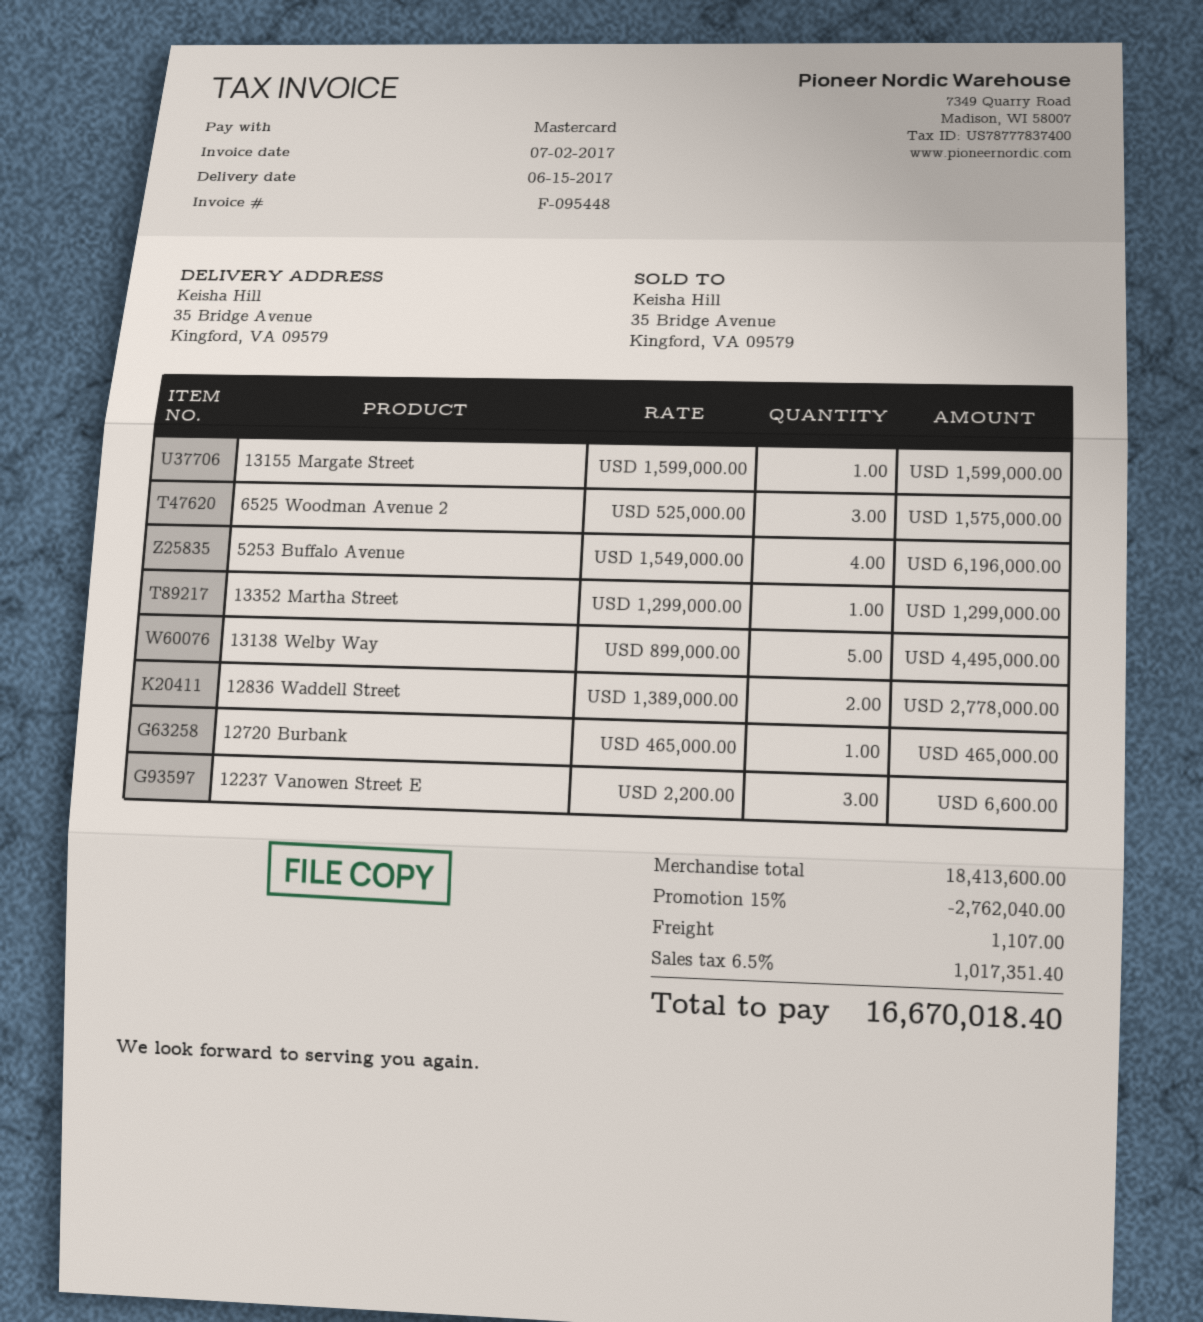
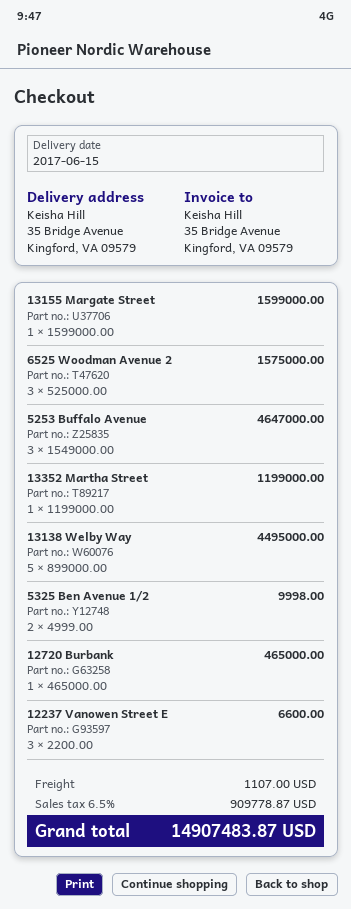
5253 Buffalo Avenue: 4 x 1549000.00 = 6196000.00 -> 3 x 1549000.00 = 4647000.00
13352 Martha Street: 1 x 1299000.00 = 1299000.00 -> 1 x 1199000.00 = 1199000.00
12836 Waddell Street: 2 x 1389000.00 = 2778000.00 -> none
5325 Ben Avenue 1/2: none -> 2 x 4999.00 = 9998.00
discount: 15% = 2762040.00 -> none
tax: 6.5% = 1017351.40 -> 6.5% = 909778.87
total: 16670018.40 -> 14907483.87

